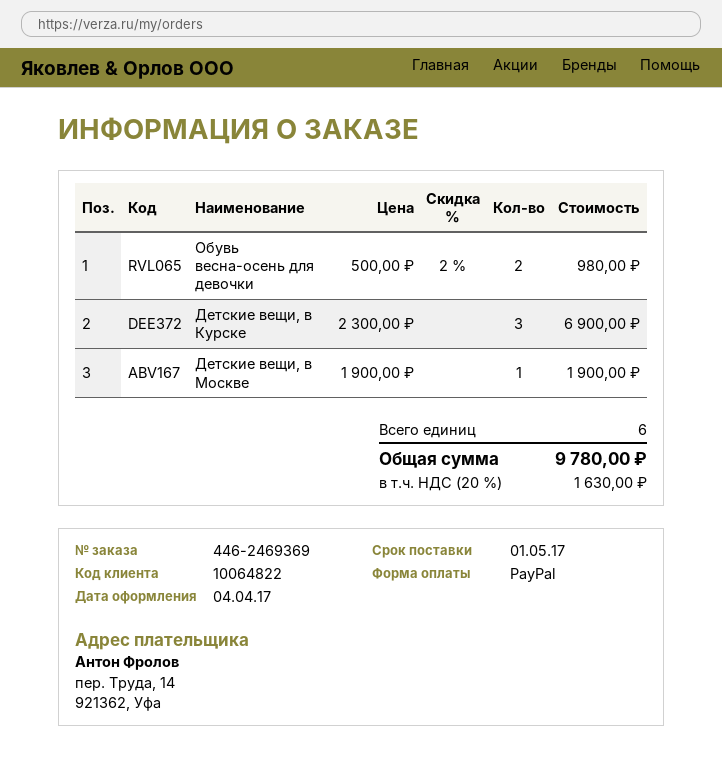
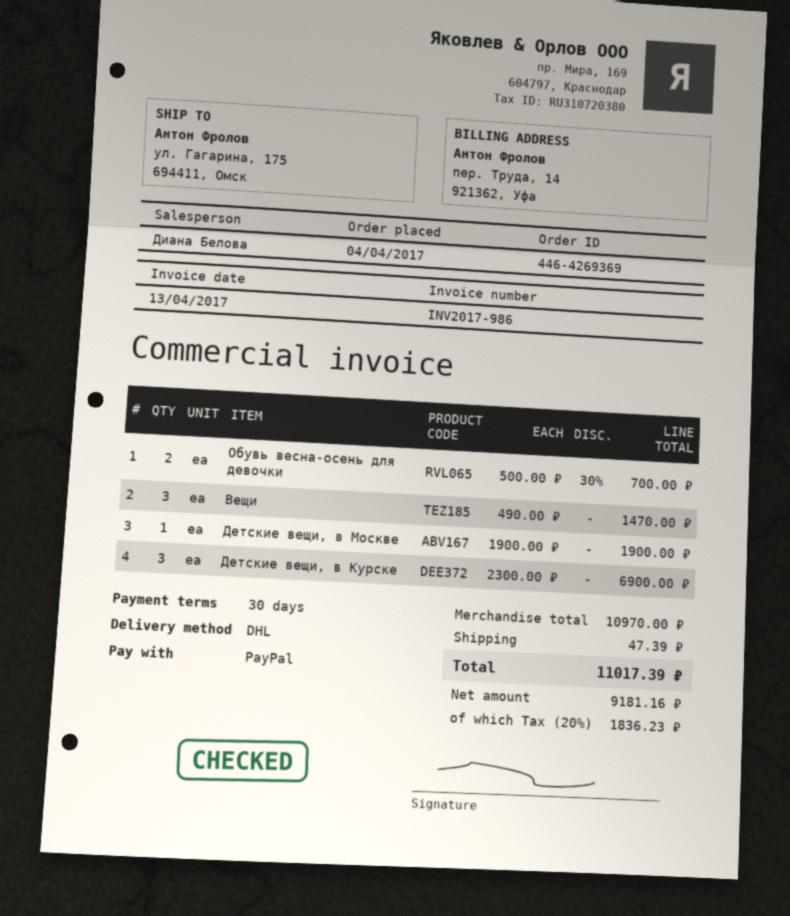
order number: 446-2469369 -> 446-4269369
Обувь весна-осень для девочки: 2 x 500.00 - 2% = 980.00 -> 2 x 500.00 - 30% = 700.00
Вещи: none -> 3 x 490.00 = 1470.00
shipping: none -> 47.39
tax: 20% = 1630.00 -> 20% = 1836.23
total: 9780.00 -> 11017.39

